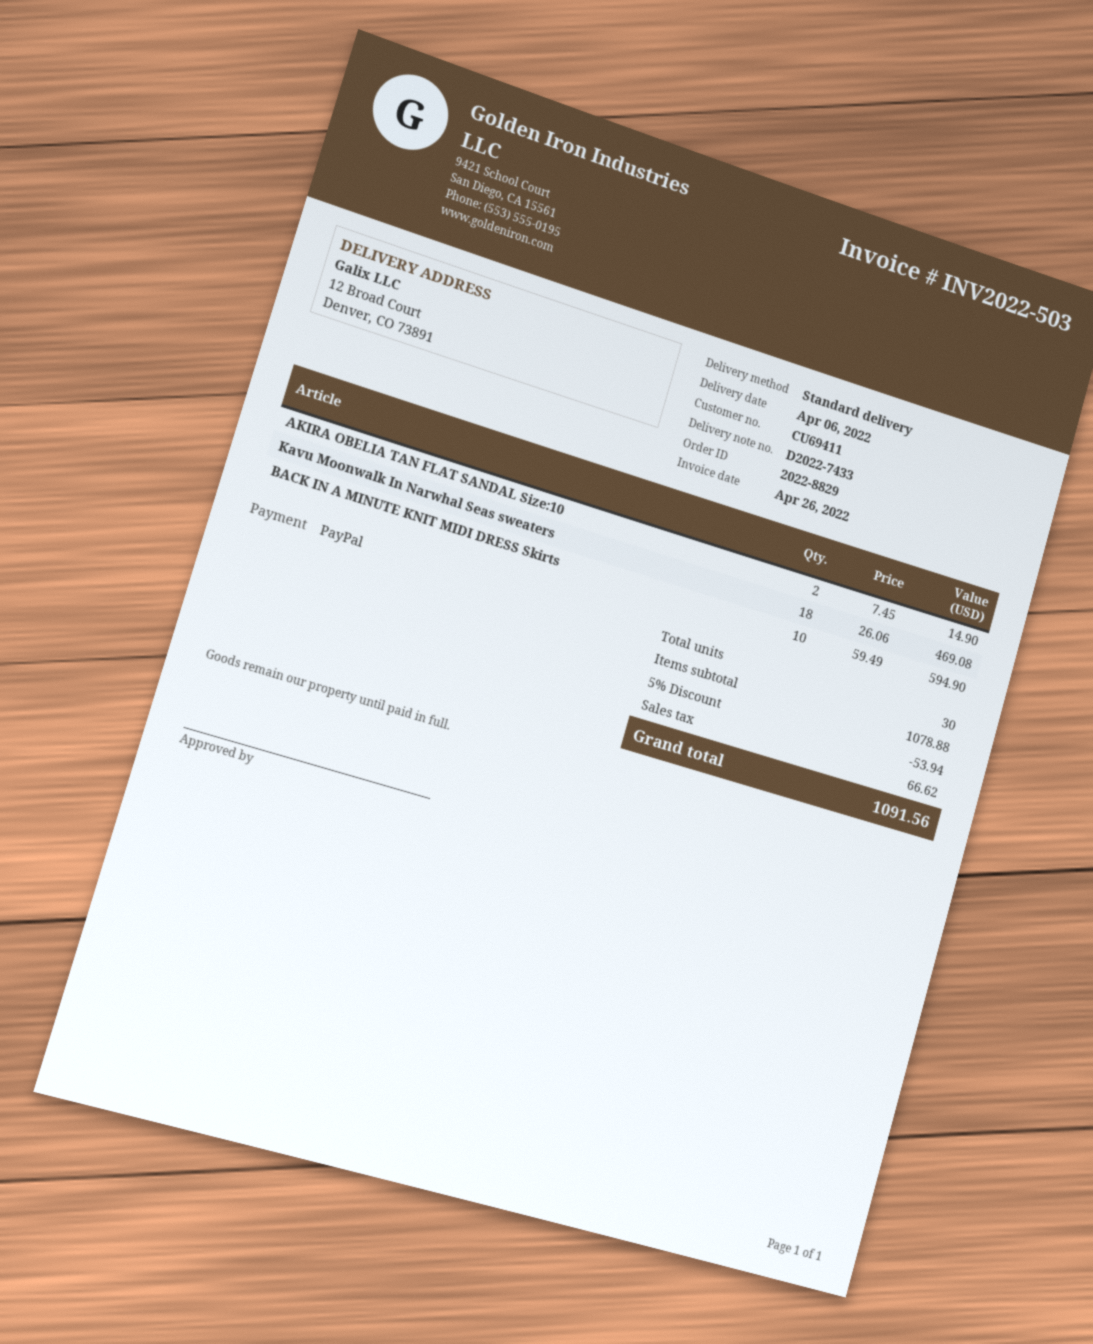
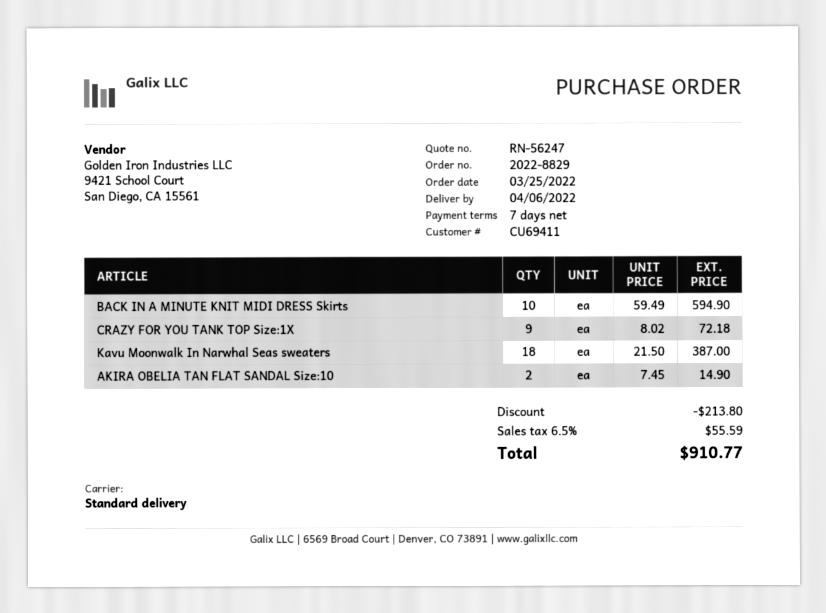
Kavu Moonwalk In Narwhal Seas sweaters: 18 x 26.06 = 469.08 -> 18 x 21.50 = 387.00
CRAZY FOR YOU TANK TOP Size:1X: none -> 9 x 8.02 = 72.18
discount: 53.94 -> 213.80
tax: 66.62 -> 55.59
total: 1091.56 -> 910.77

